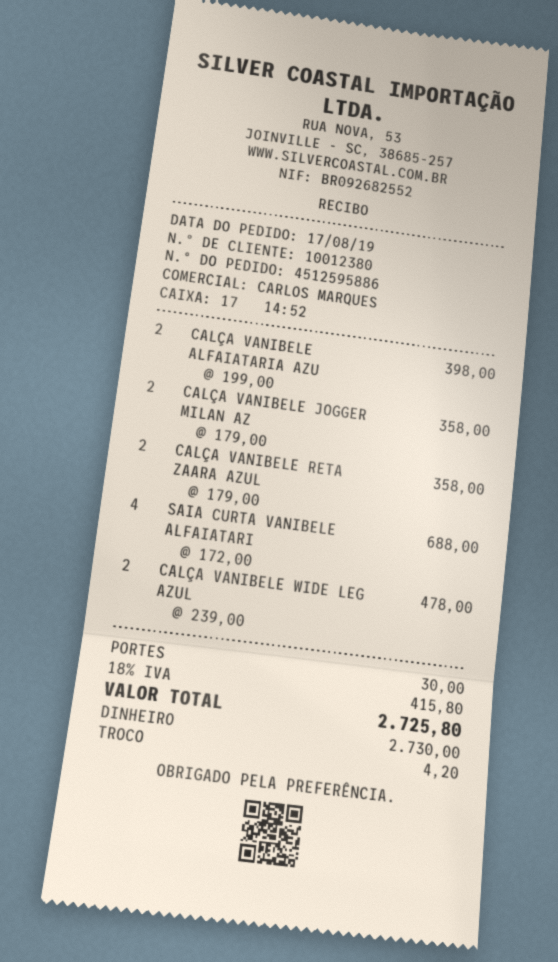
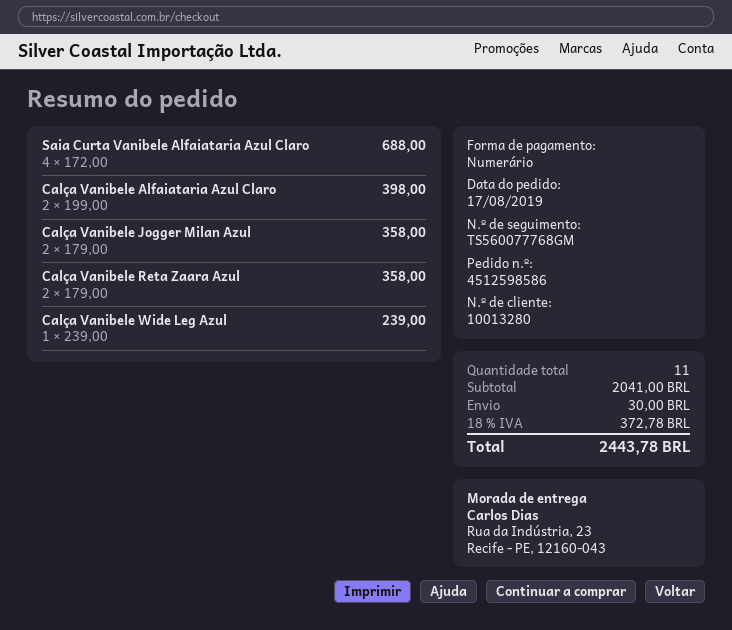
order number: 4512595886 -> 4512598586
customer number: 10012380 -> 10013280
CALÇA VANIBELE WIDE LEG AZUL: 2 x 239.00 = 478.00 -> 1 x 239.00 = 239.00
tax: 18% = 415.80 -> 18% = 372.78
total: 2725.80 -> 2443.78

